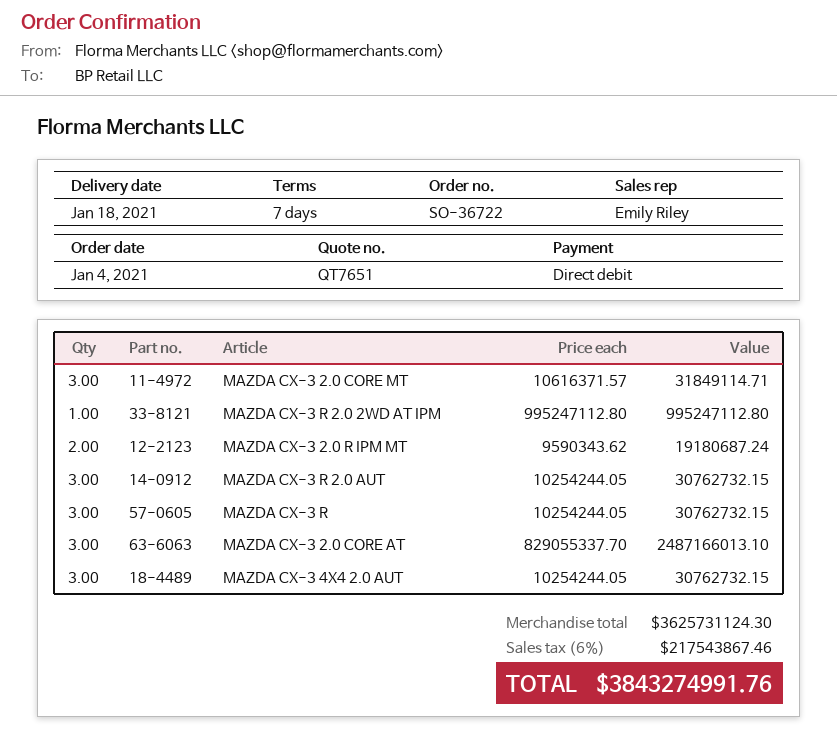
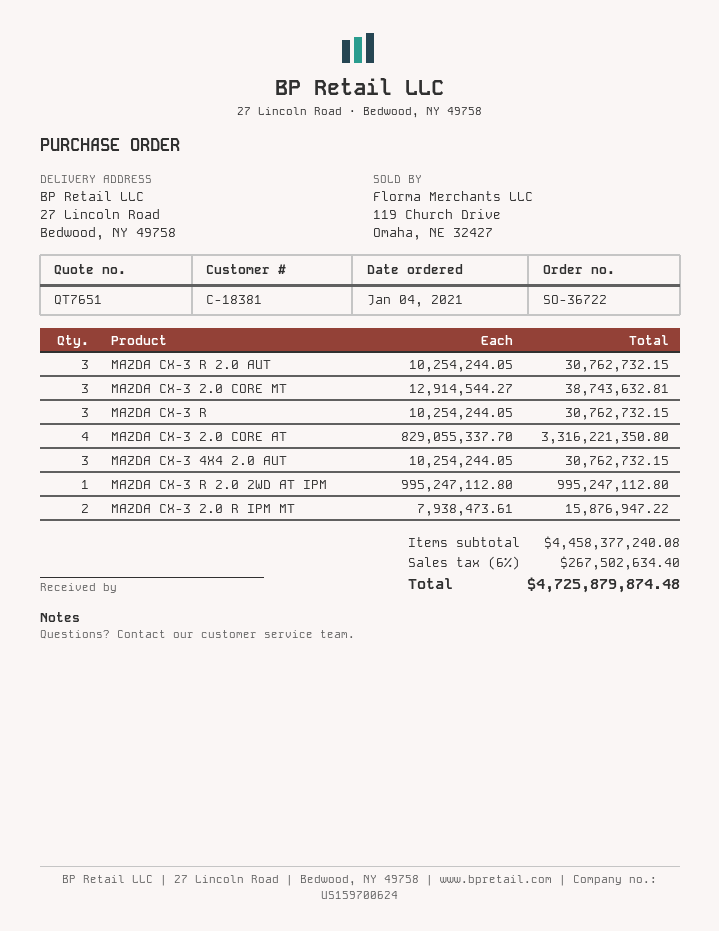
MAZDA CX-3 2.0 CORE MT: 3 x 10616371.57 = 31849114.71 -> 3 x 12914544.27 = 38743632.81
MAZDA CX-3 2.0 R IPM MT: 2 x 9590343.62 = 19180687.24 -> 2 x 7938473.61 = 15876947.22
MAZDA CX-3 2.0 CORE AT: 3 x 829055337.70 = 2487166013.10 -> 4 x 829055337.70 = 3316221350.80
subtotal: 3625731124.30 -> 4458377240.08
tax: 6% = 217543867.46 -> 6% = 267502634.40
total: 3843274991.76 -> 4725879874.48

